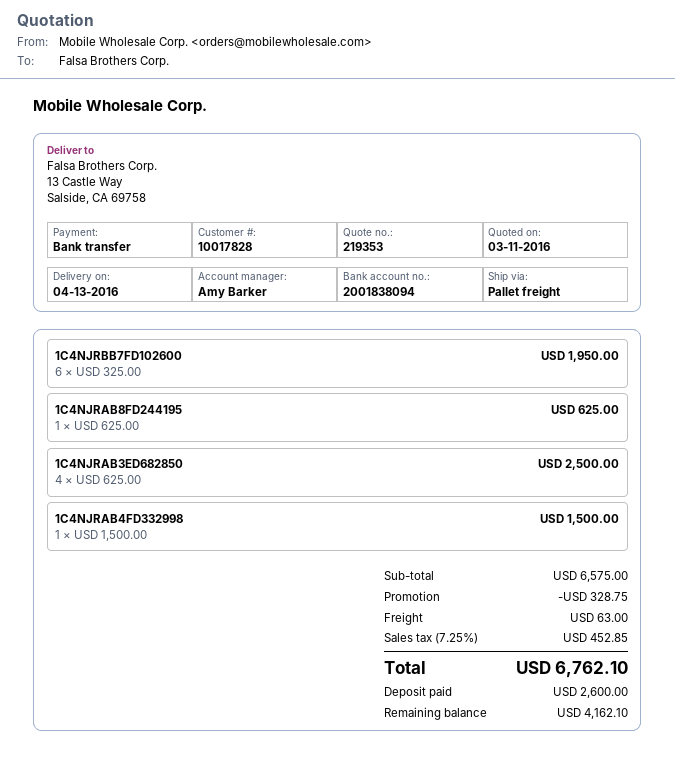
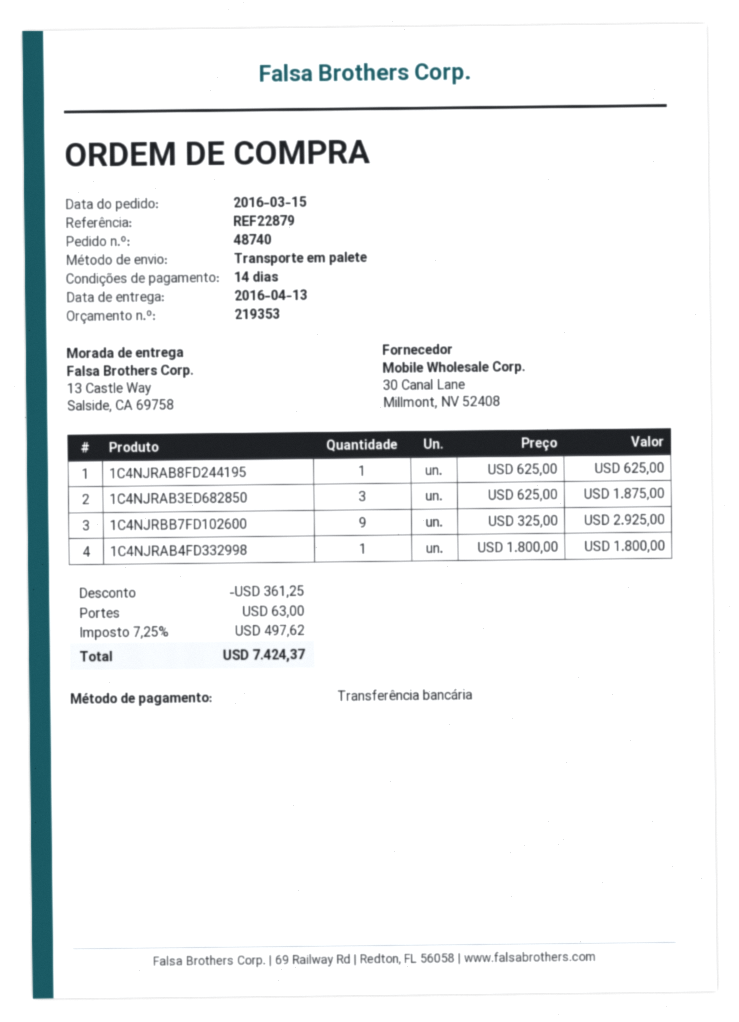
1C4NJRBB7FD102600: 6 x 325.00 = 1950.00 -> 9 x 325.00 = 2925.00
1C4NJRAB3ED682850: 4 x 625.00 = 2500.00 -> 3 x 625.00 = 1875.00
1C4NJRAB4FD332998: 1 x 1500.00 = 1500.00 -> 1 x 1800.00 = 1800.00
discount: 328.75 -> 361.25
tax: 7.25% = 452.85 -> 7.25% = 497.62
total: 6762.10 -> 7424.37

